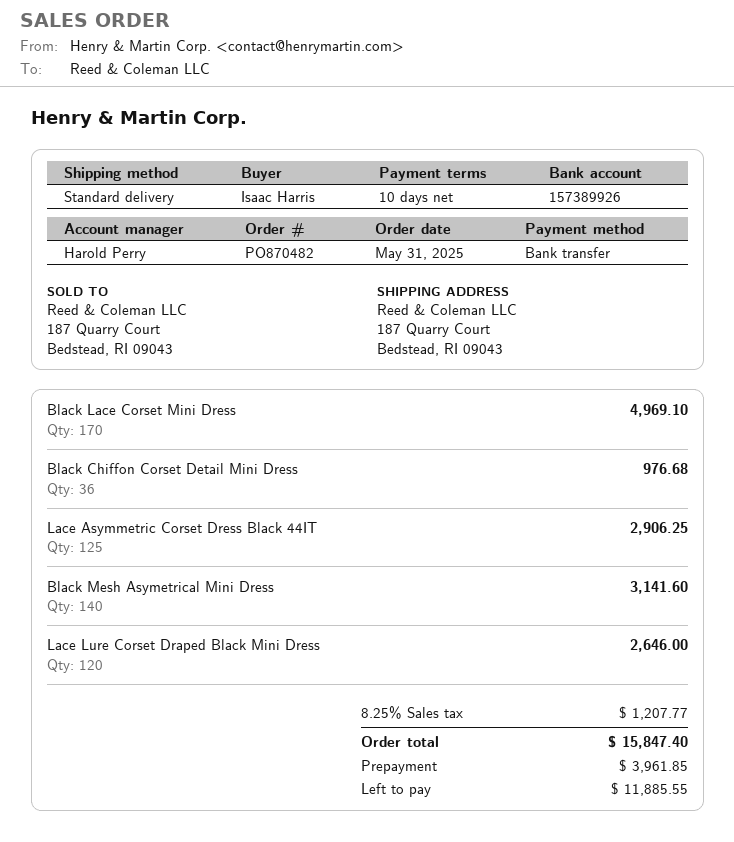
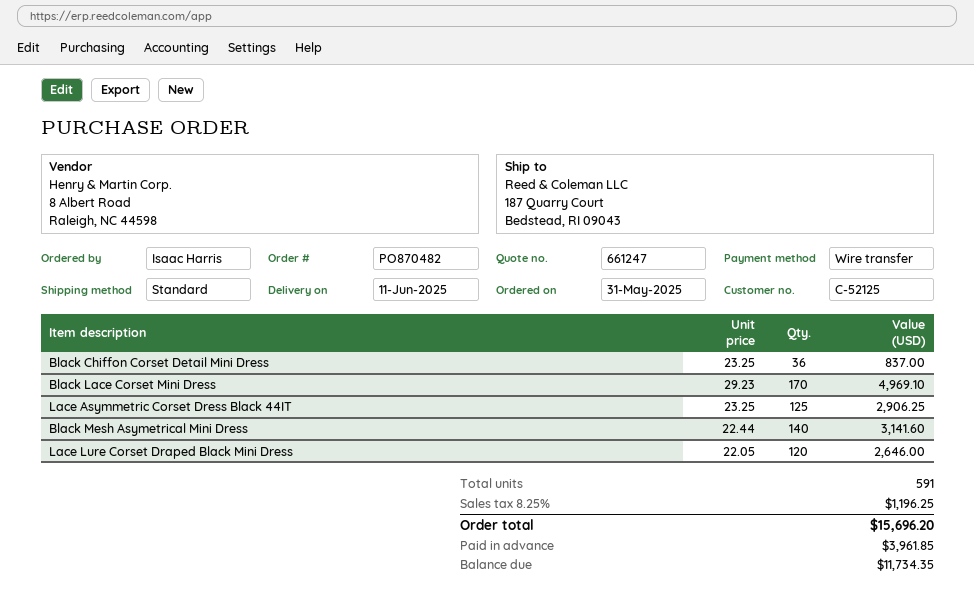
Black Chiffon Corset Detail Mini Dress: 36 for 976.68 -> 36 for 837.00
tax: 8.25% = 1207.77 -> 8.25% = 1196.25
total: 15847.40 -> 15696.20
balance: 11885.55 -> 11734.35

